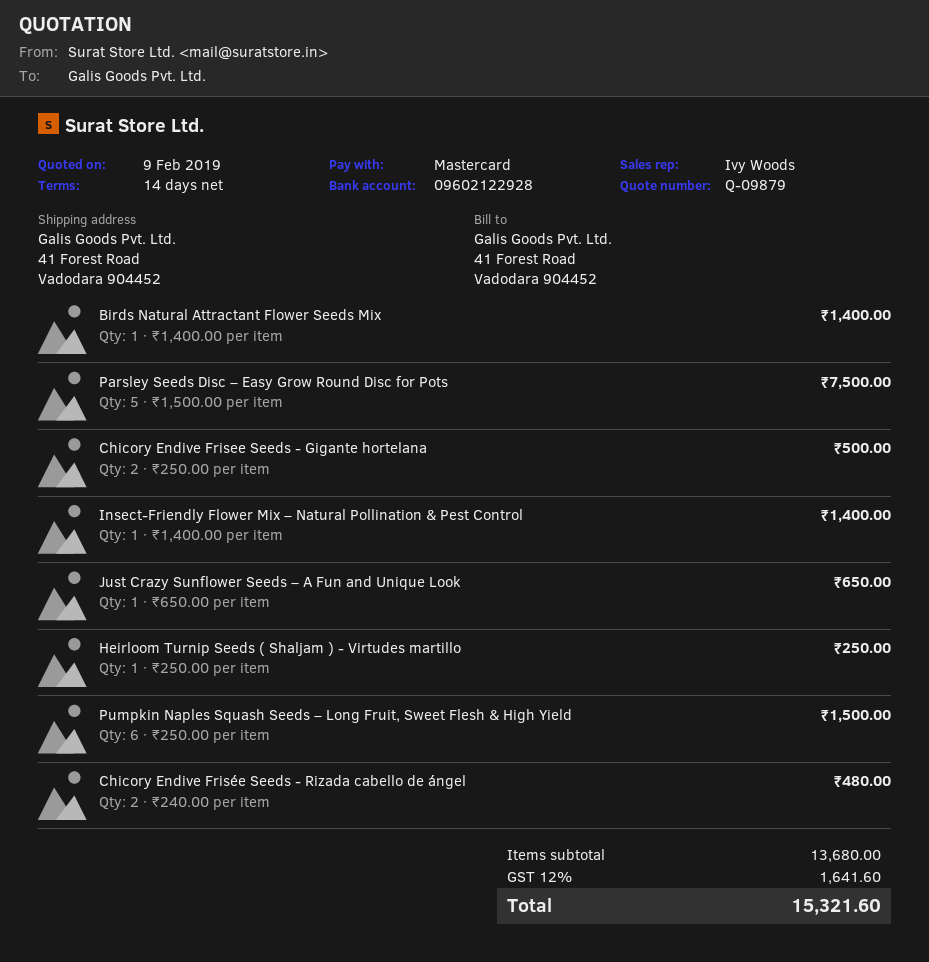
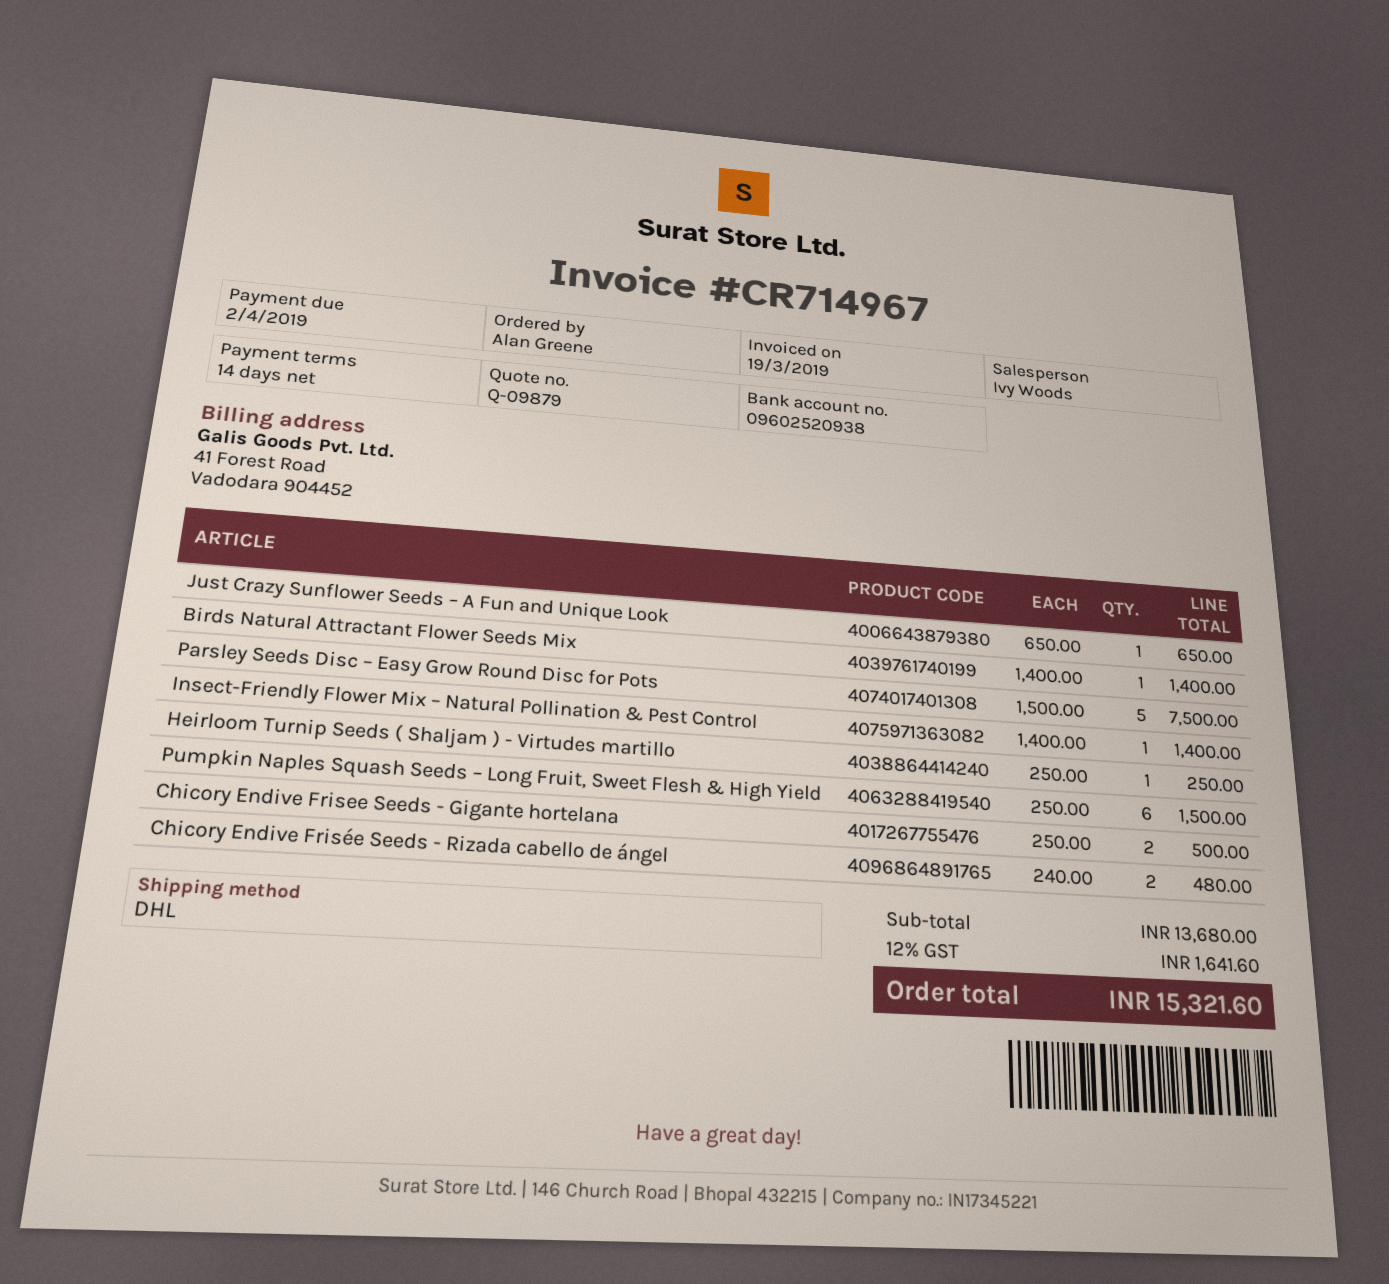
bank account: 09602122928 -> 09602520938

